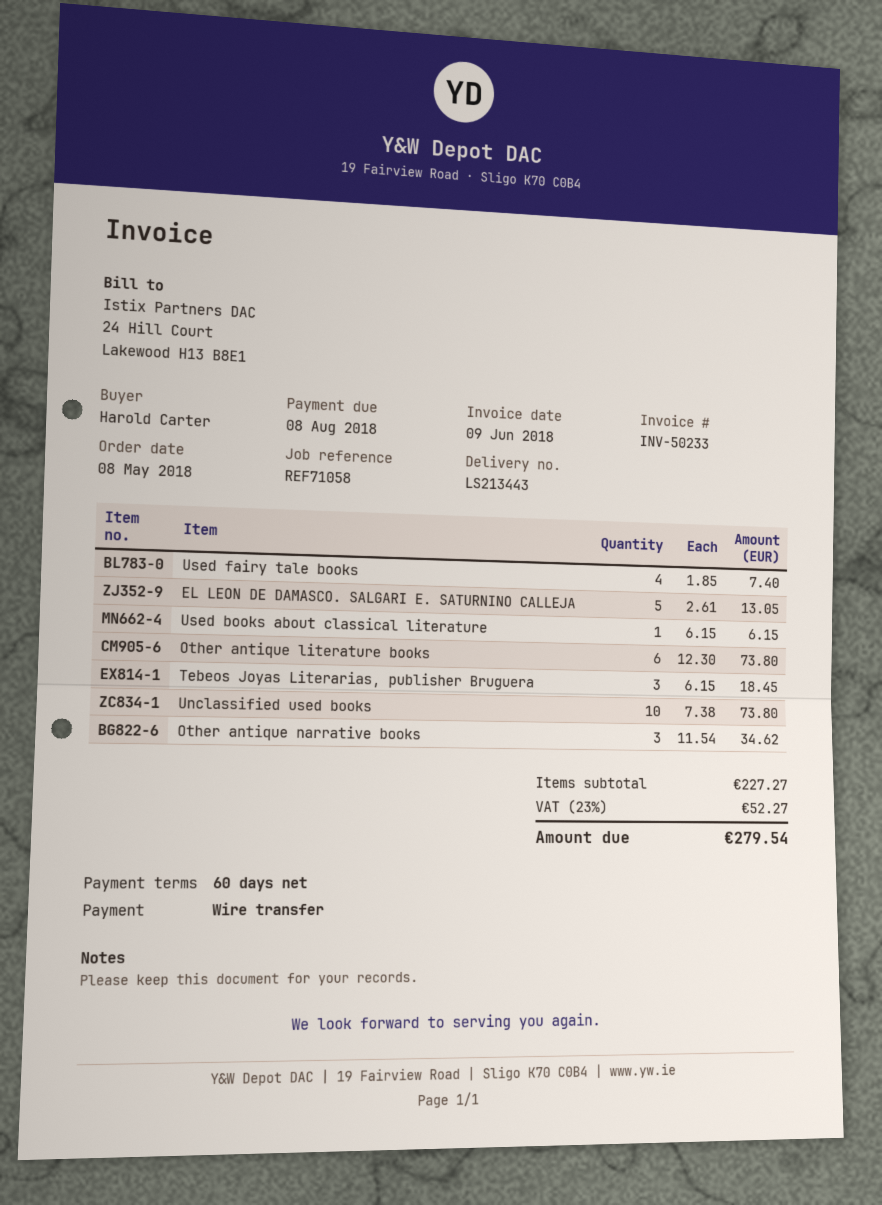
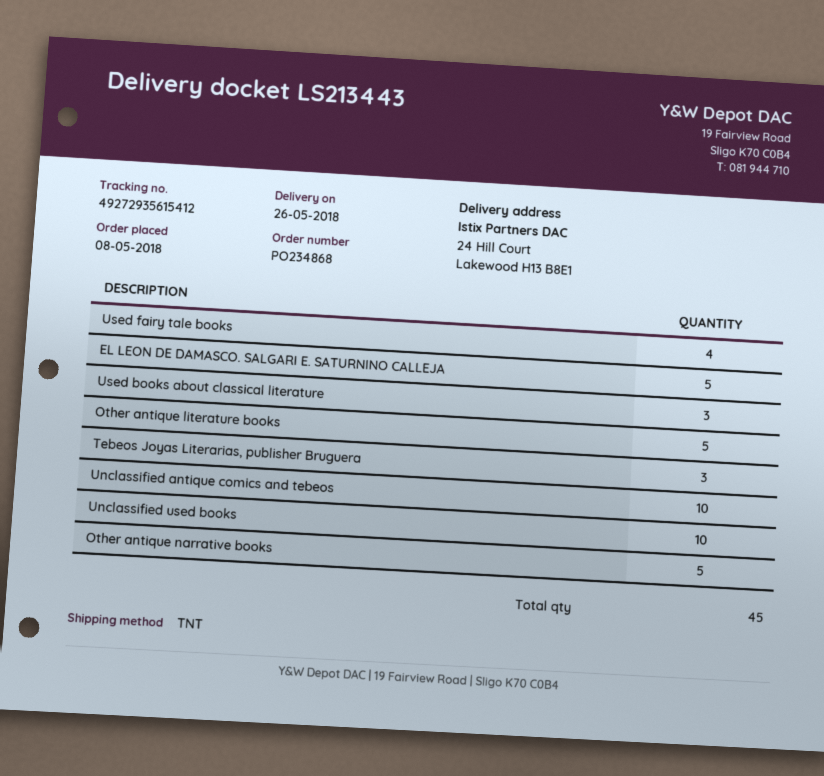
Used books about classical literature: 1 -> 3
Other antique literature books: 6 -> 5
Other antique narrative books: 3 -> 5
Unclassified antique comics and tebeos: none -> 10

